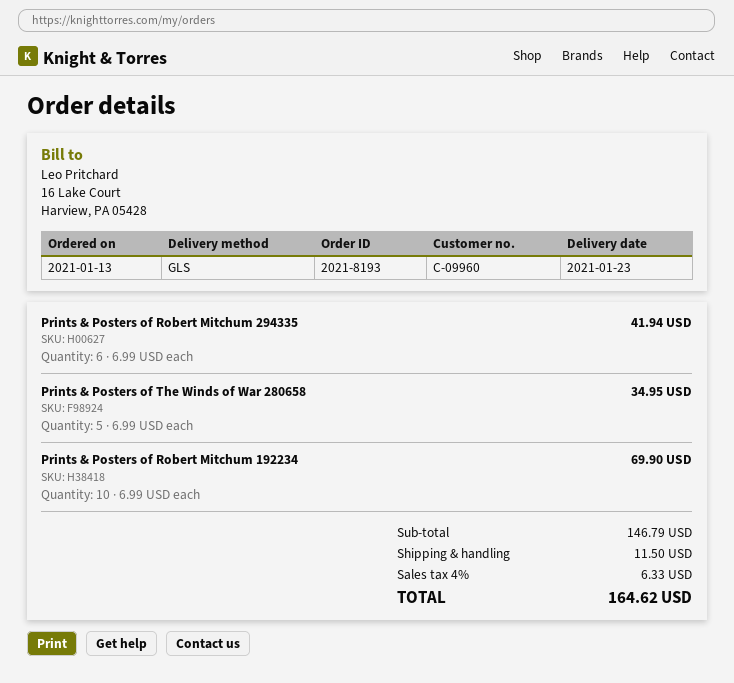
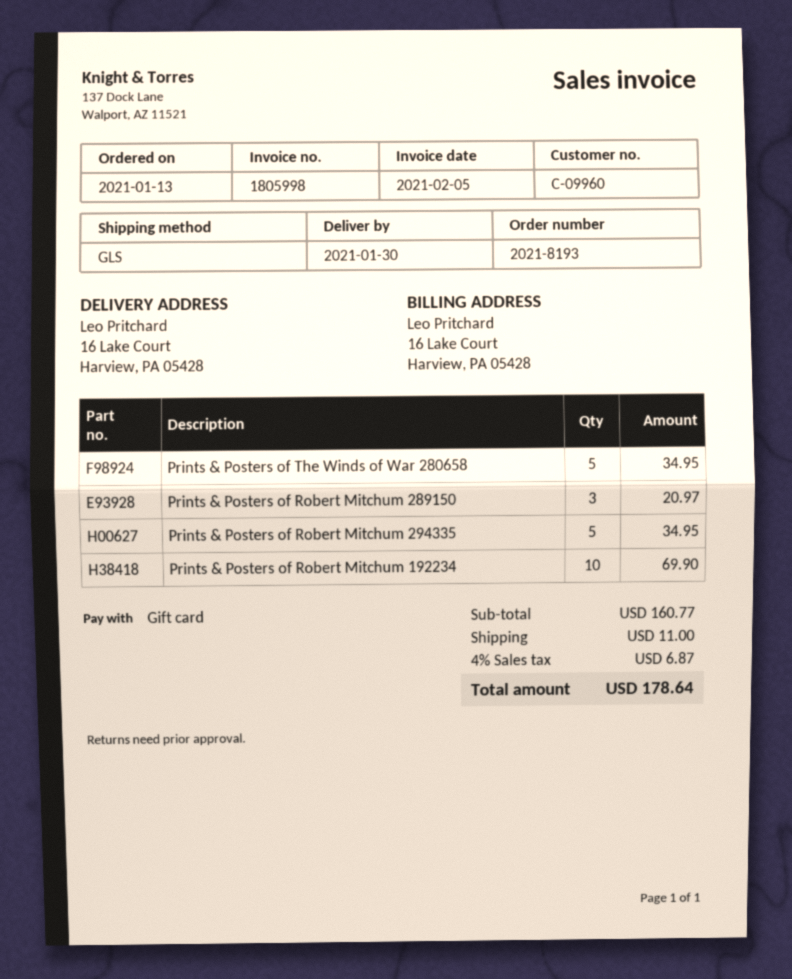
delivery date: 2021-01-23 -> 2021-01-30
Prints & Posters of Robert Mitchum 294335: 6 for 41.94 -> 5 for 34.95
Prints & Posters of Robert Mitchum 289150: none -> 3 for 20.97
subtotal: 146.79 -> 160.77
shipping: 11.50 -> 11.00
tax: 4% = 6.33 -> 4% = 6.87
total: 164.62 -> 178.64

